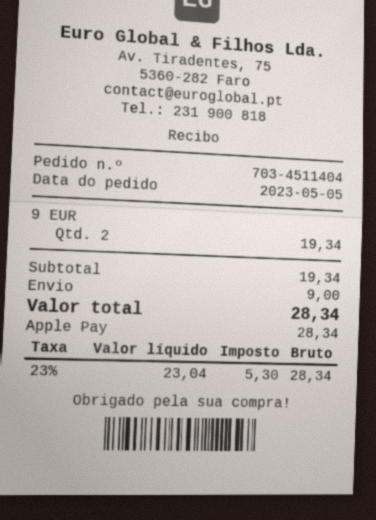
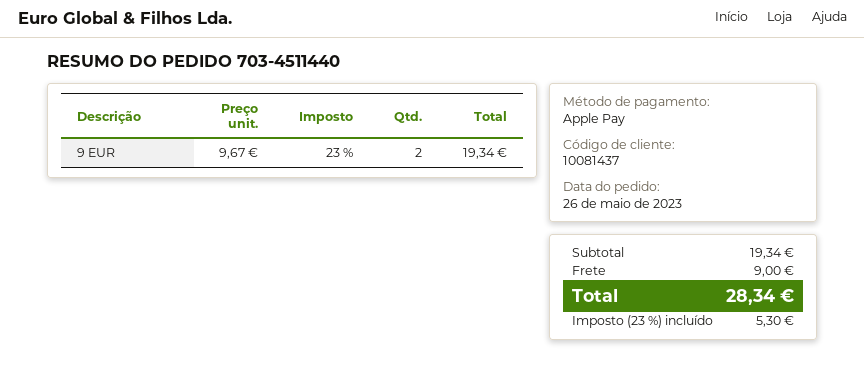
order number: 703-4511404 -> 703-4511440
order date: 2023-05-05 -> 2023-05-26

